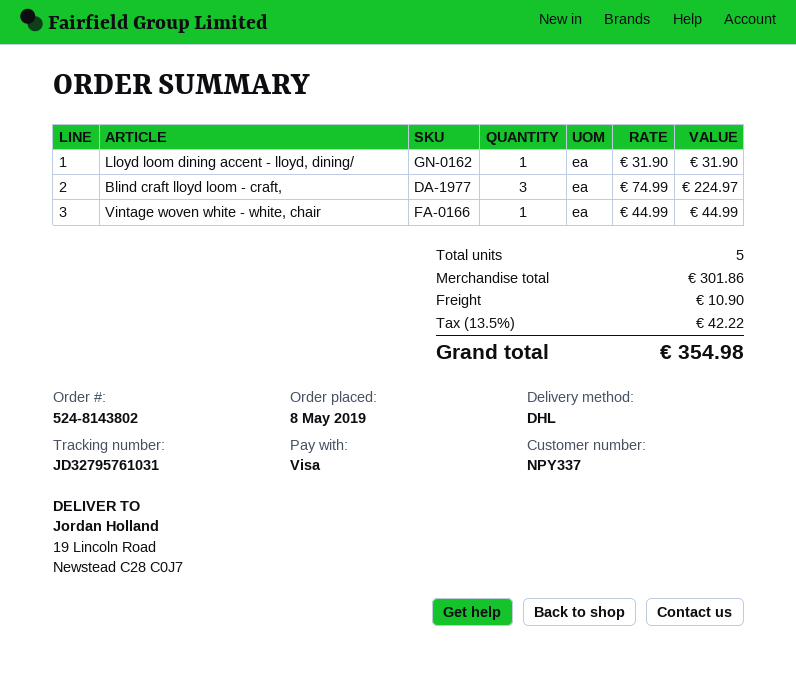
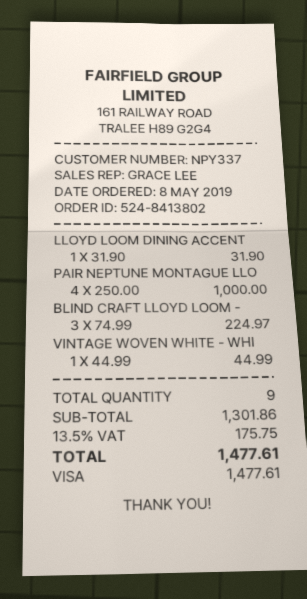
order number: 524-8143802 -> 524-8413802
PAIR NEPTUNE MONTAGUE LLO: none -> 4 x 250.00 = 1000.00
total quantity: 5 -> 9
subtotal: 301.86 -> 1301.86
shipping: 10.90 -> none
tax: 13.5% = 42.22 -> 13.5% = 175.75
total: 354.98 -> 1477.61

